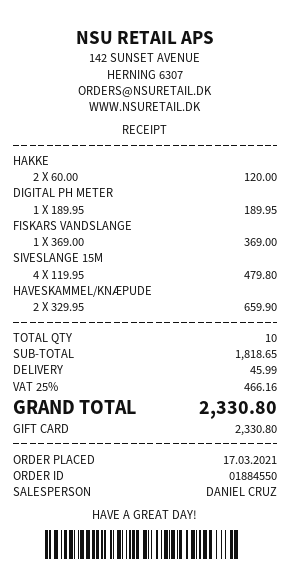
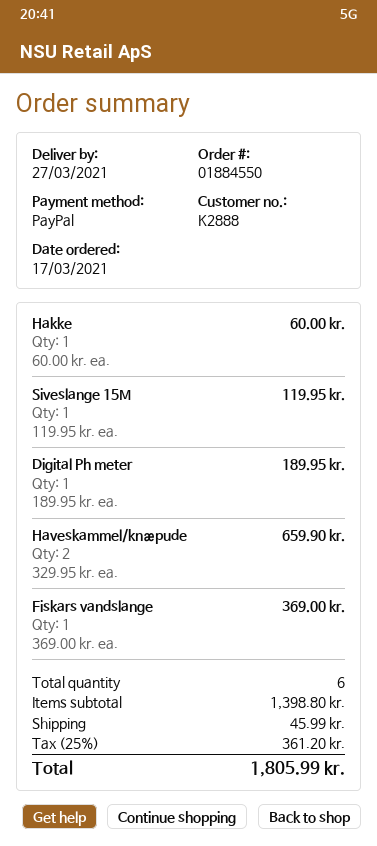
payment method: gift card -> PayPal
HAKKE: 2 x 60.00 = 120.00 -> 1 x 60.00 = 60.00
SIVESLANGE 15M: 4 x 119.95 = 479.80 -> 1 x 119.95 = 119.95
total quantity: 10 -> 6
subtotal: 1818.65 -> 1398.80
tax: 25% = 466.16 -> 25% = 361.20
total: 2330.80 -> 1805.99

